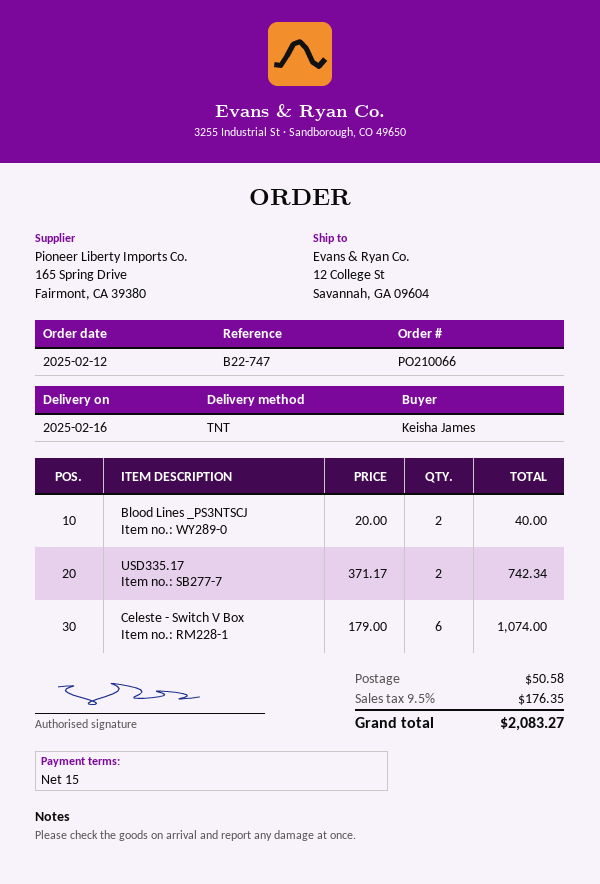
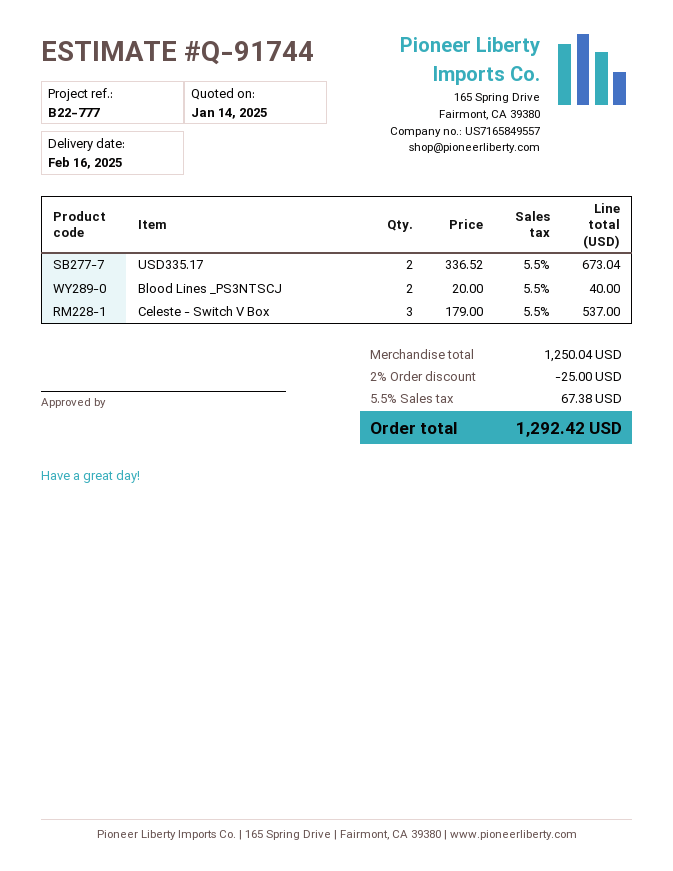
reference: B22-747 -> B22-777
USD335.17: 2 x 371.17 = 742.34 -> 2 x 336.52 = 673.04
Celeste - Switch V Box: 6 x 179.00 = 1074.00 -> 3 x 179.00 = 537.00
discount: none -> 2% = 25.00
shipping: 50.58 -> none
tax: 9.5% = 176.35 -> 5.5% = 67.38
total: 2083.27 -> 1292.42

